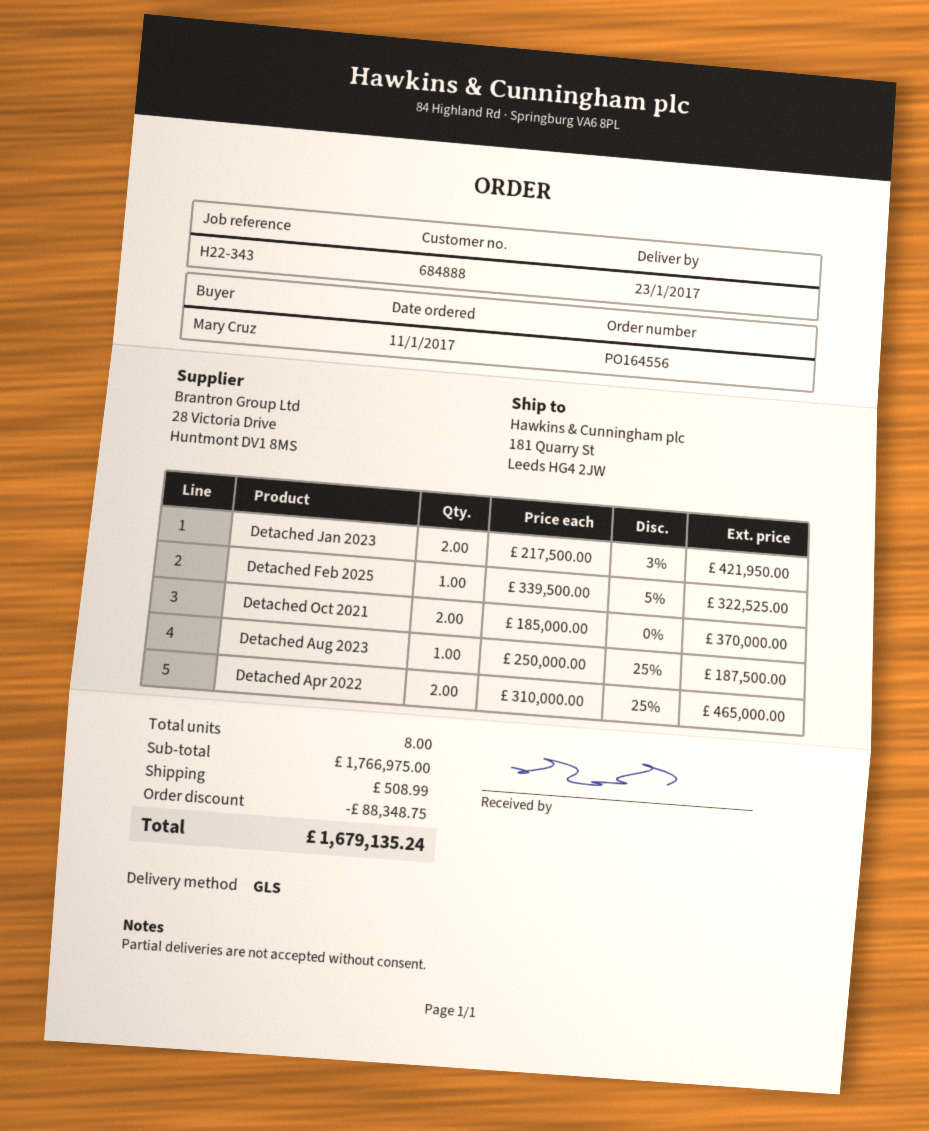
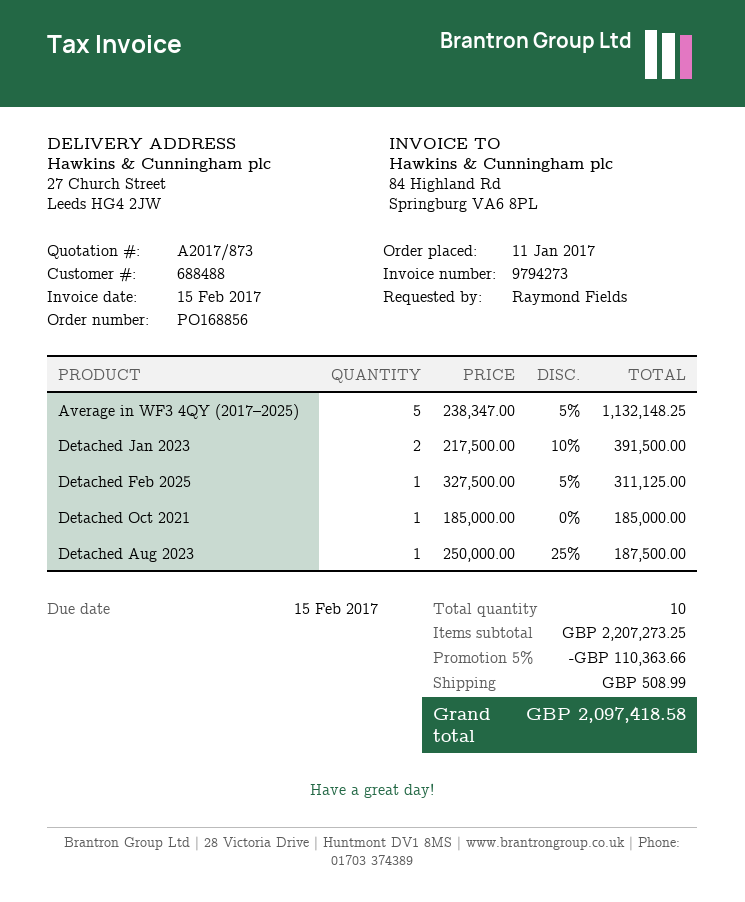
order number: PO164556 -> PO168856
customer number: 684888 -> 688488
ordered by: Mary Cruz -> Raymond Fields
ship to: 181 Quarry St, Leeds HG4 2JW -> 27 Church Street, Leeds HG4 2JW
Detached Jan 2023: 2 x 217500.00 - 3% = 421950.00 -> 2 x 217500.00 - 10% = 391500.00
Detached Feb 2025: 1 x 339500.00 - 5% = 322525.00 -> 1 x 327500.00 - 5% = 311125.00
Detached Oct 2021: 2 x 185000.00 = 370000.00 -> 1 x 185000.00 = 185000.00
Detached Apr 2022: 2 x 310000.00 - 25% = 465000.00 -> none
Average in WF3 4QY (2017–2025): none -> 5 x 238347.00 - 5% = 1132148.25
total quantity: 8 -> 10
subtotal: 1766975.00 -> 2207273.25
discount: 88348.75 -> 110363.66
total: 1679135.24 -> 2097418.58

